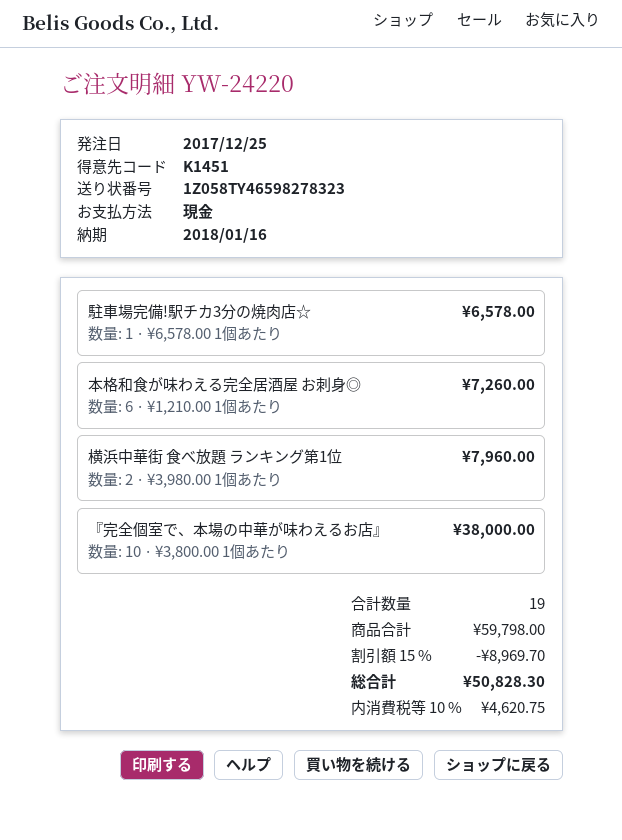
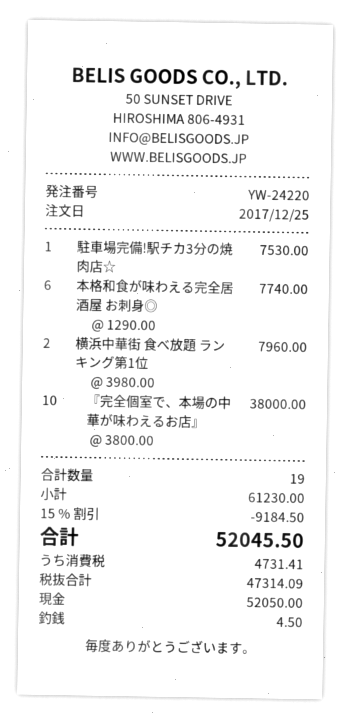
駐車場完備!駅チカ3分の焼肉店☆: 1 x 6578.00 = 6578.00 -> 1 x 7530.00 = 7530.00
本格和食が味わえる完全居酒屋 お刺身◎: 6 x 1210.00 = 7260.00 -> 6 x 1290.00 = 7740.00
subtotal: 59798.00 -> 61230.00
discount: 15% = 8969.70 -> 15% = 9184.50
tax: 4620.75 -> 4731.41
total: 50828.30 -> 52045.50

